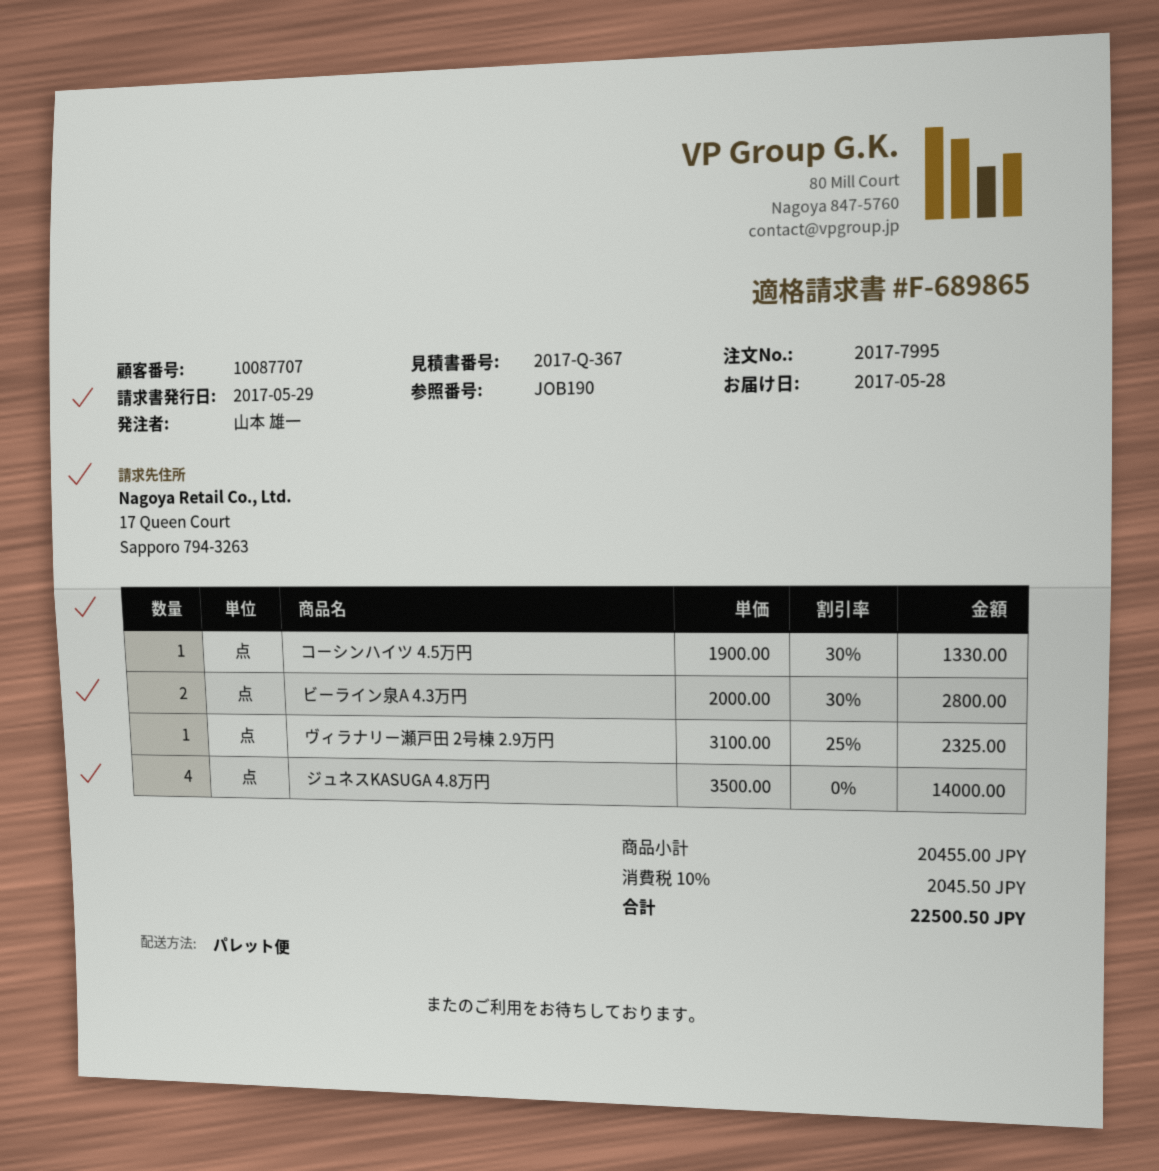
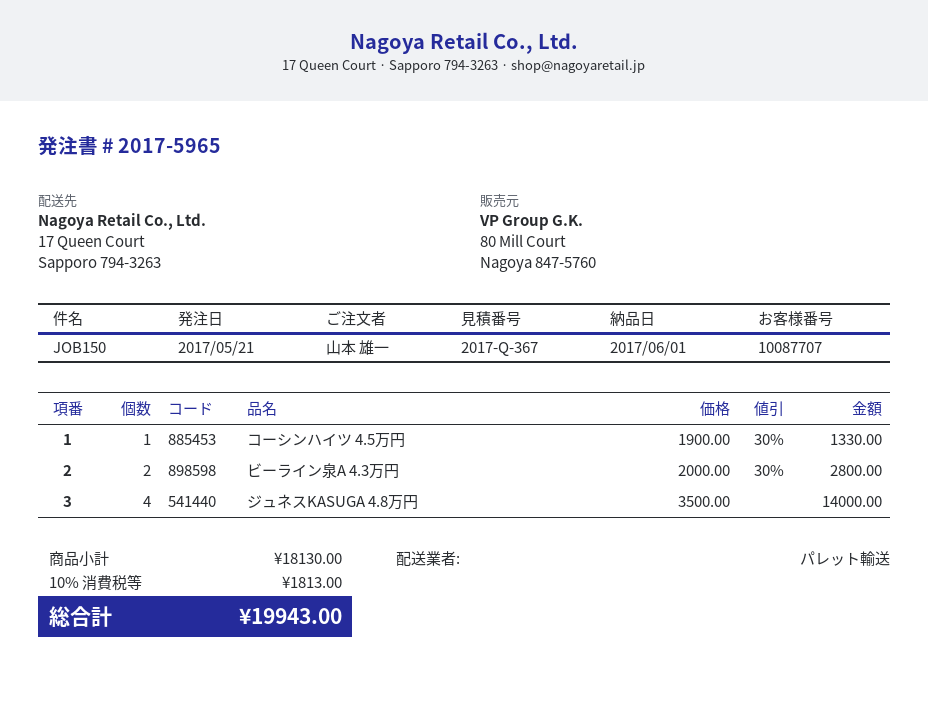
order number: 2017-7995 -> 2017-5965
delivery date: 2017-05-28 -> 2017-06-01
reference: JOB190 -> JOB150
ヴィラナリー瀬戸田 2号棟 2.9万円: 1 x 3100.00 - 25% = 2325.00 -> none
subtotal: 20455.00 -> 18130.00
tax: 10% = 2045.50 -> 10% = 1813.00
total: 22500.50 -> 19943.00

